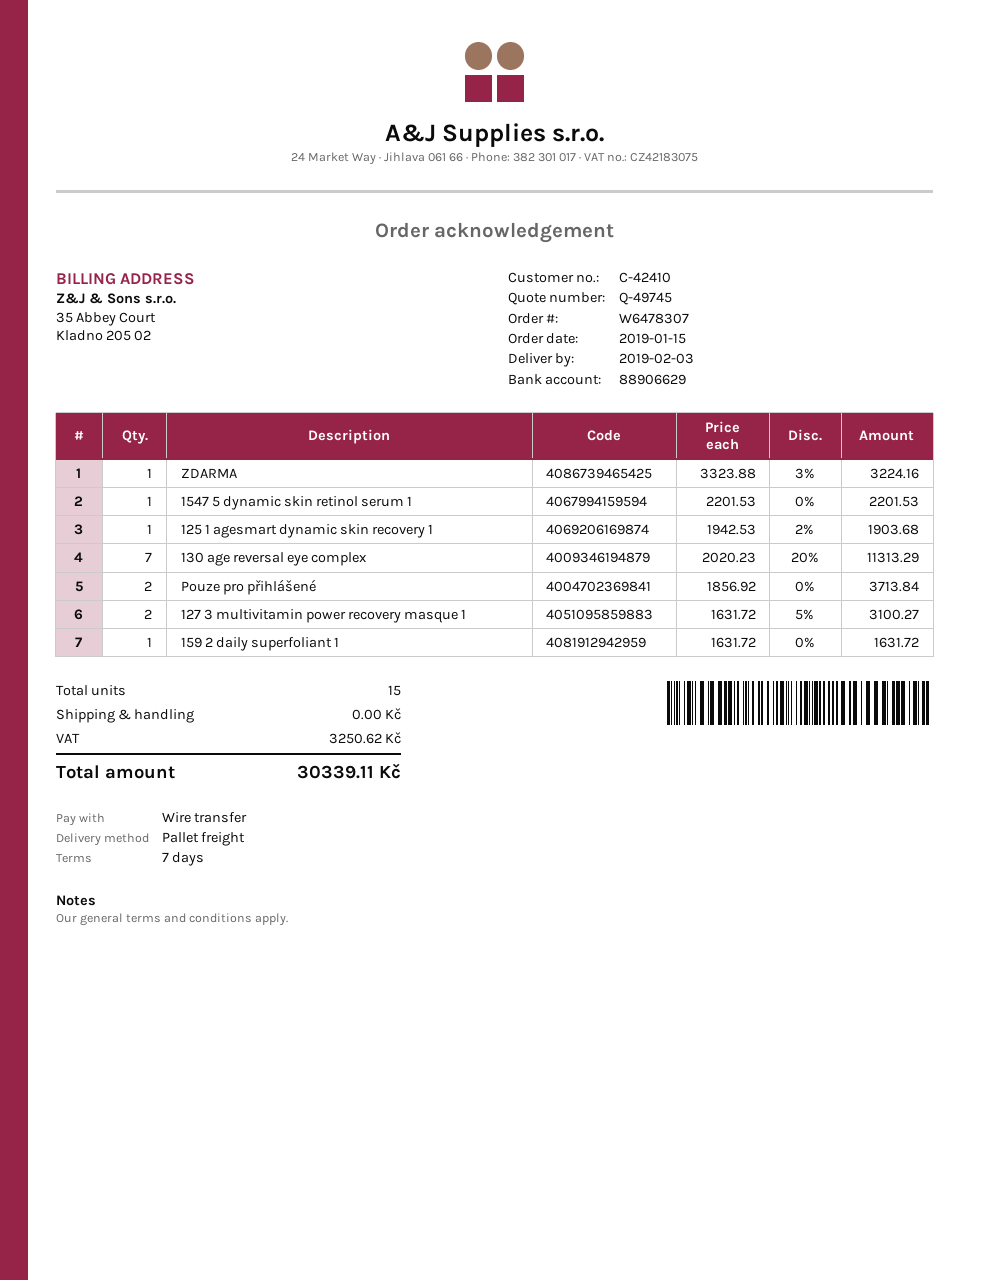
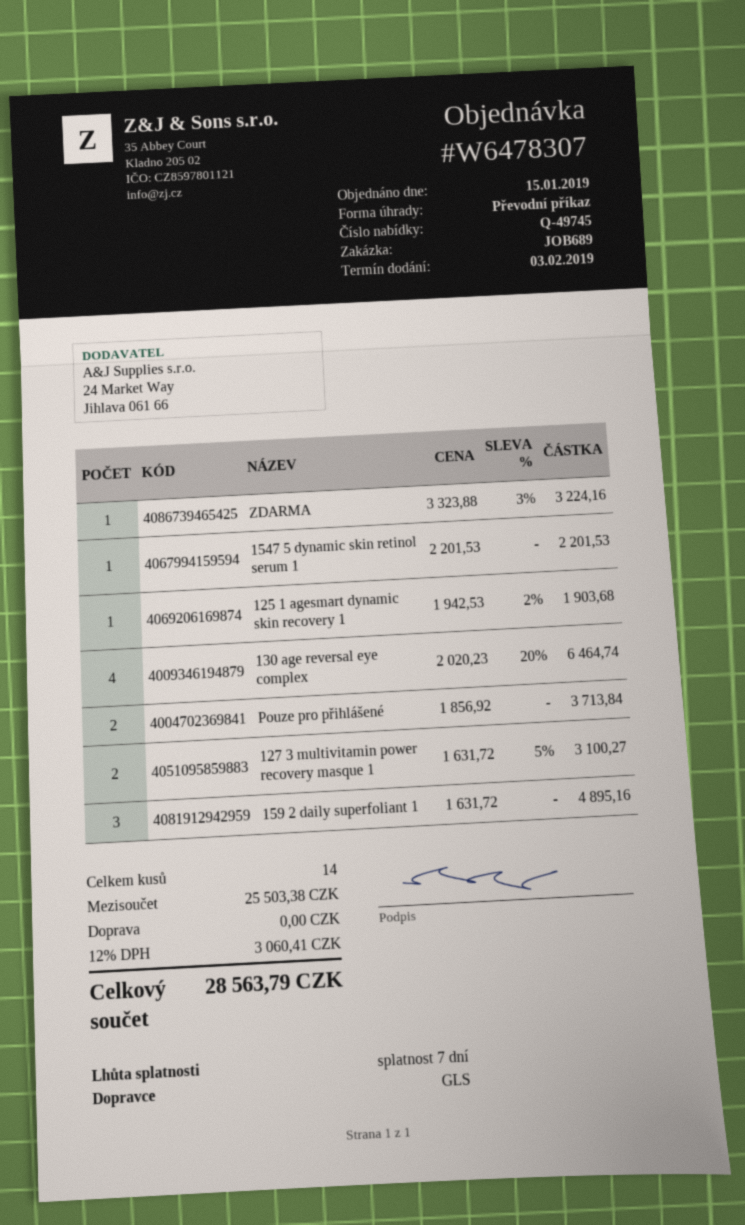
shipping method: pallet freight -> GLS
130 age reversal eye complex: 7 x 2020.23 - 20% = 11313.29 -> 4 x 2020.23 - 20% = 6464.74
159 2 daily superfoliant 1: 1 x 1631.72 = 1631.72 -> 3 x 1631.72 = 4895.16
total quantity: 15 -> 14
tax: 3250.62 -> 3060.41
total: 30339.11 -> 28563.79

